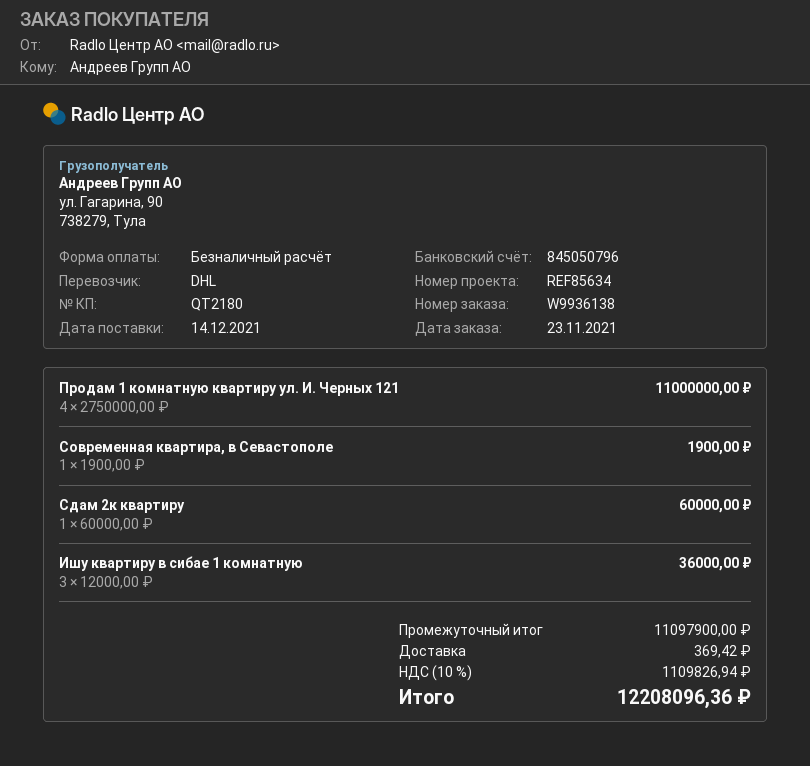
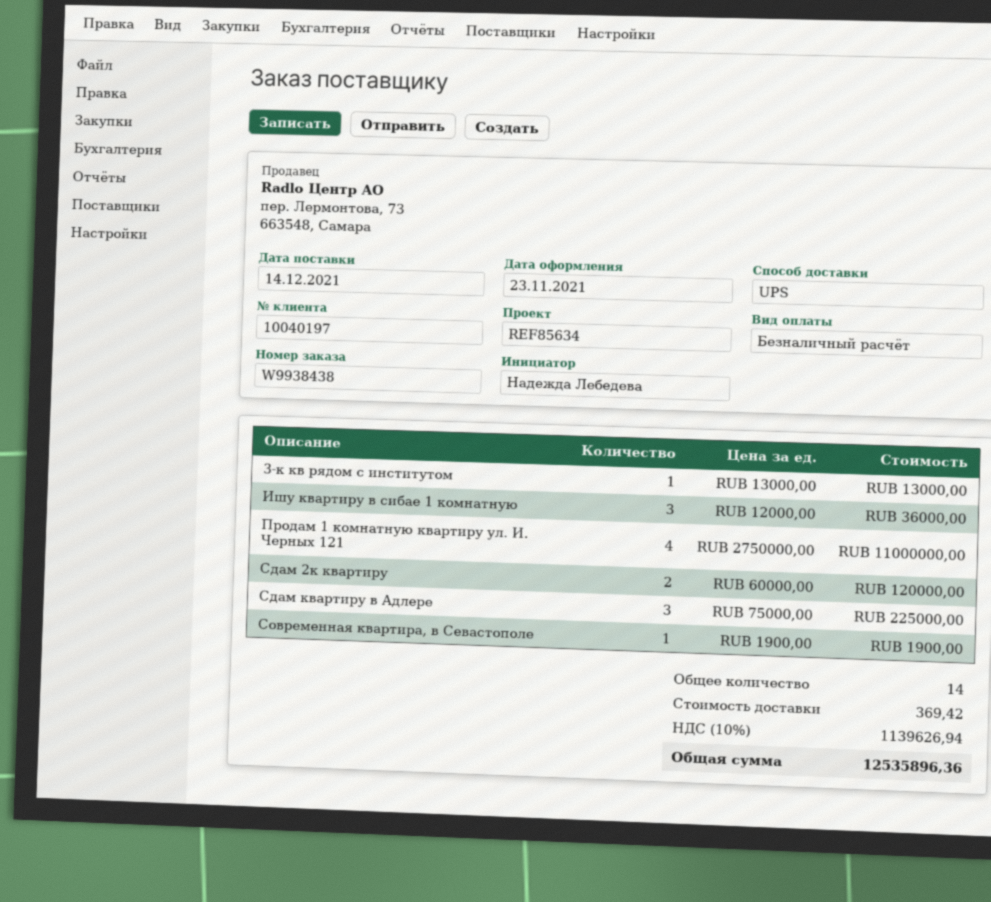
order number: W9936138 -> W9938438
shipping method: DHL -> UPS
Сдам 2к квартиру: 1 x 60000.00 = 60000.00 -> 2 x 60000.00 = 120000.00
3-к кв рядом с институтом: none -> 1 x 13000.00 = 13000.00
Сдам квартиру в Адлере: none -> 3 x 75000.00 = 225000.00
tax: 10% = 1109826.94 -> 10% = 1139626.94
total: 12208096.36 -> 12535896.36

